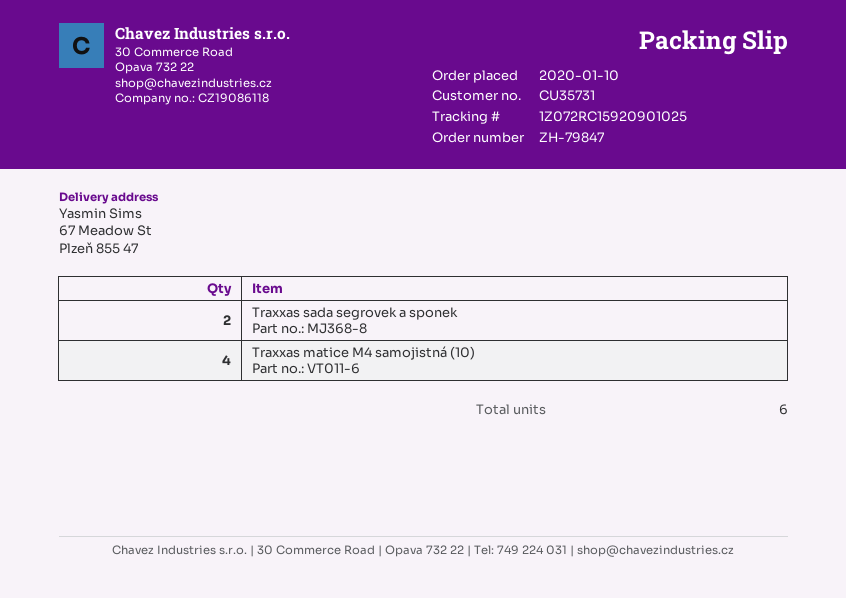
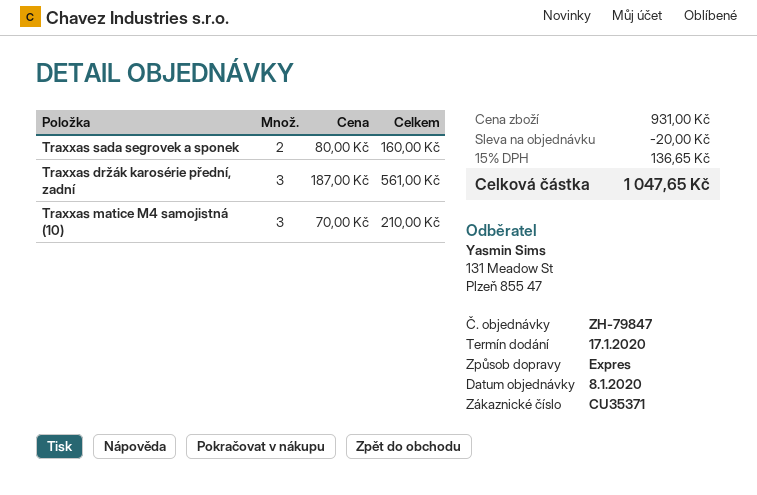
order date: 2020-01-10 -> 2020-01-08
customer number: CU35731 -> CU35371
Traxxas matice M4 samojistná (10): 4 -> 3
Traxxas držák karosérie přední, zadní: none -> 3

